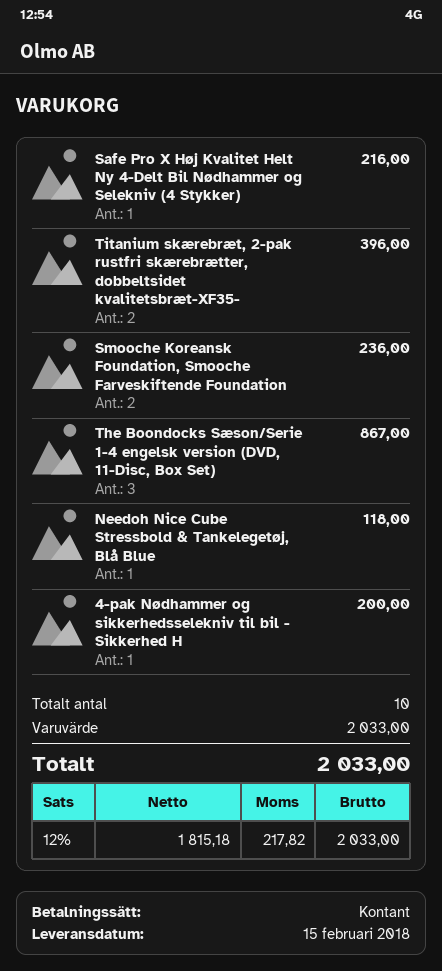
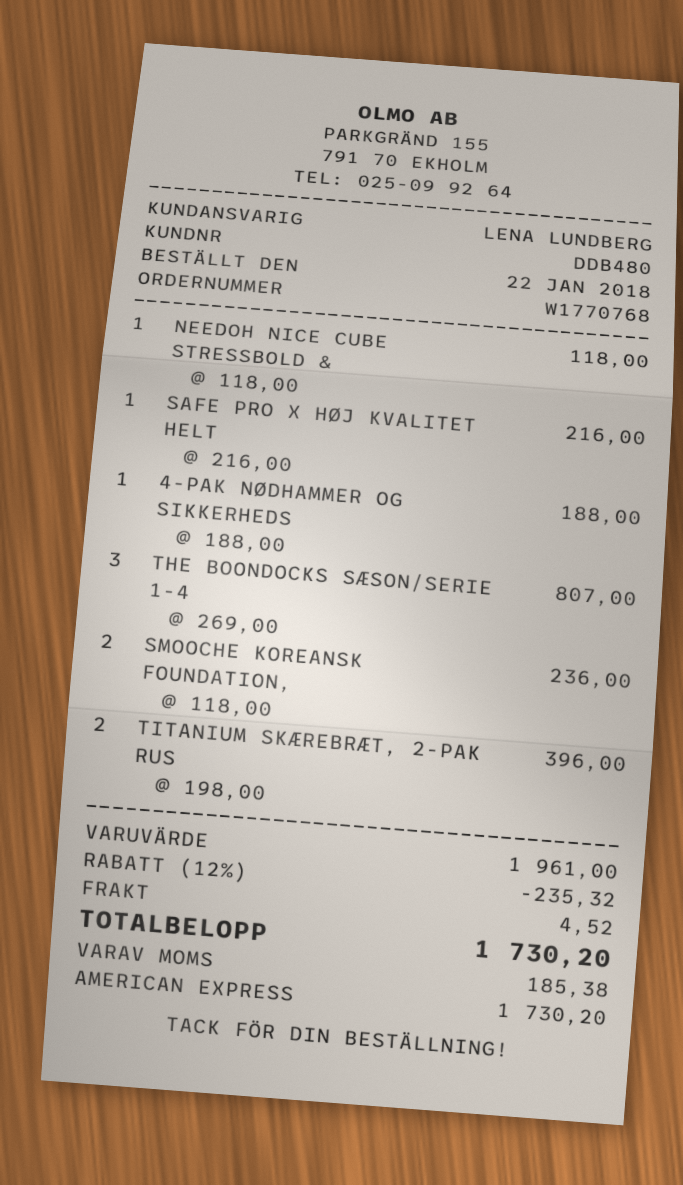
payment method: cash -> American Express
The Boondocks Sæson/Serie 1-4 engelsk version (DVD, 11-Disc, Box Set): 3 for 867.00 -> 3 for 807.00
4-pak Nødhammer og sikkerhedsselekniv til bil - Sikkerhed H: 1 for 200.00 -> 1 for 188.00
subtotal: 2033.00 -> 1961.00
discount: none -> 12% = 235.32
shipping: none -> 4.52
tax: 217.82 -> 185.38
total: 2033.00 -> 1730.20

